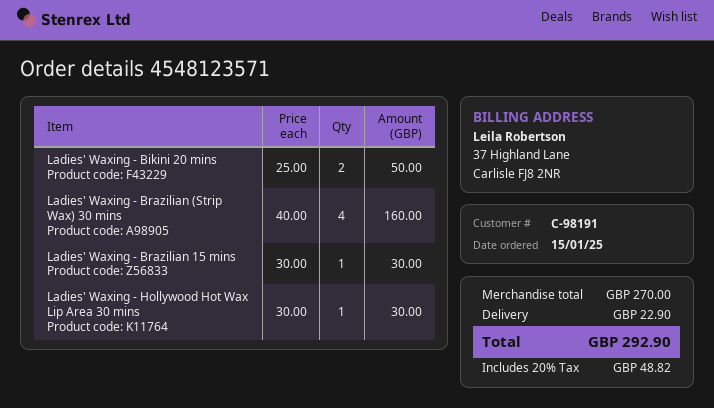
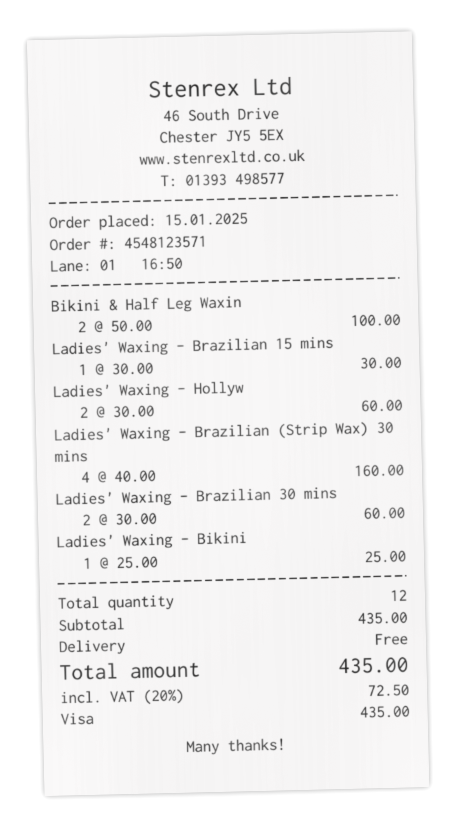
Ladies' Waxing - Bikini 20 mins: 2 x 25.00 = 50.00 -> 1 x 25.00 = 25.00
Ladies' Waxing - Hollywood Hot Wax Lip Area 30 mins: 1 x 30.00 = 30.00 -> 2 x 30.00 = 60.00
Bikini & Half Leg Waxin: none -> 2 x 50.00 = 100.00
Ladies' Waxing - Brazilian 30 mins: none -> 2 x 30.00 = 60.00
subtotal: 270.00 -> 435.00
shipping: 22.90 -> 0.00
tax: 20% = 48.82 -> 20% = 72.50
total: 292.90 -> 435.00

